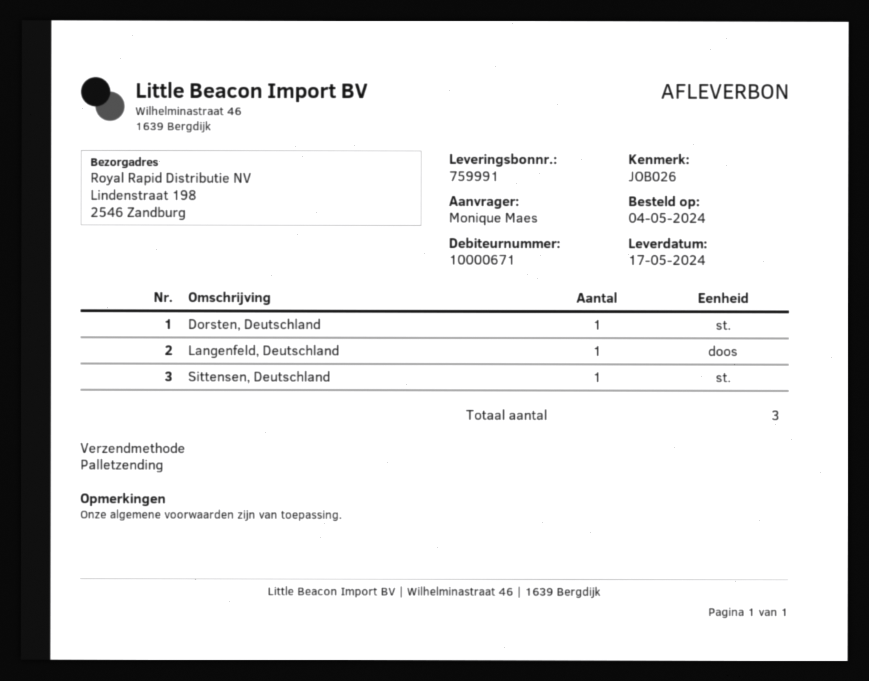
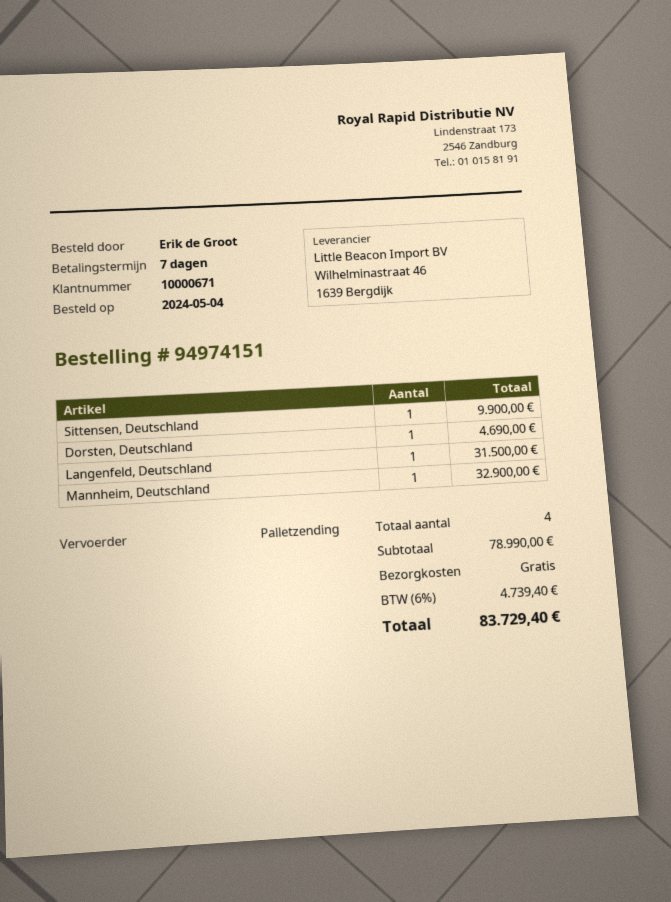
ordered by: Monique Maes -> Erik de Groot
Mannheim, Deutschland: none -> 1
total quantity: 3 -> 4

